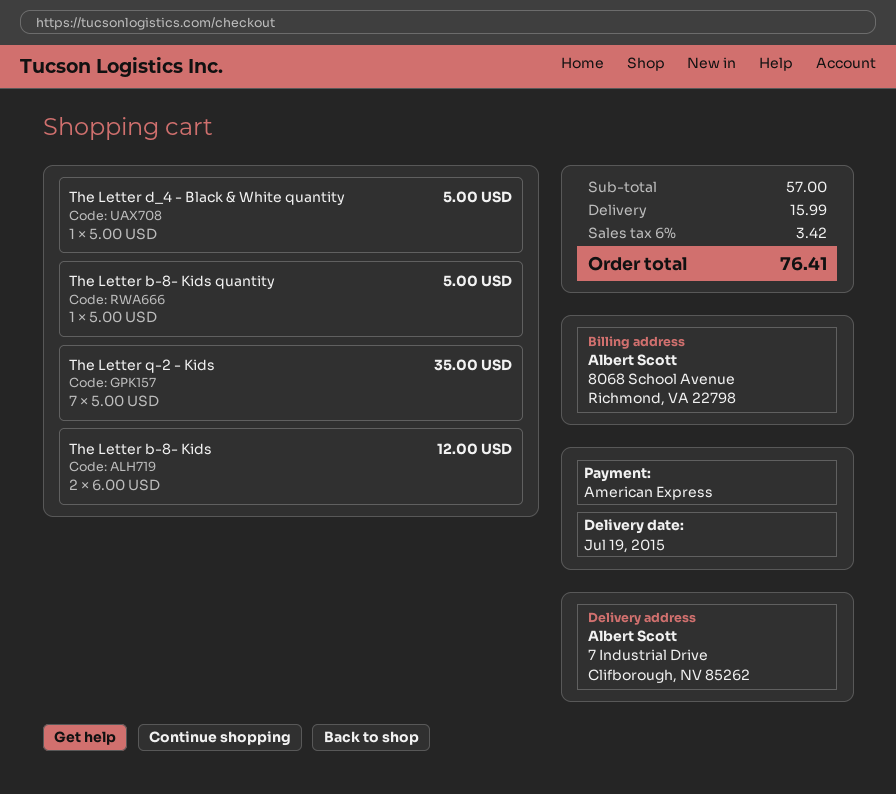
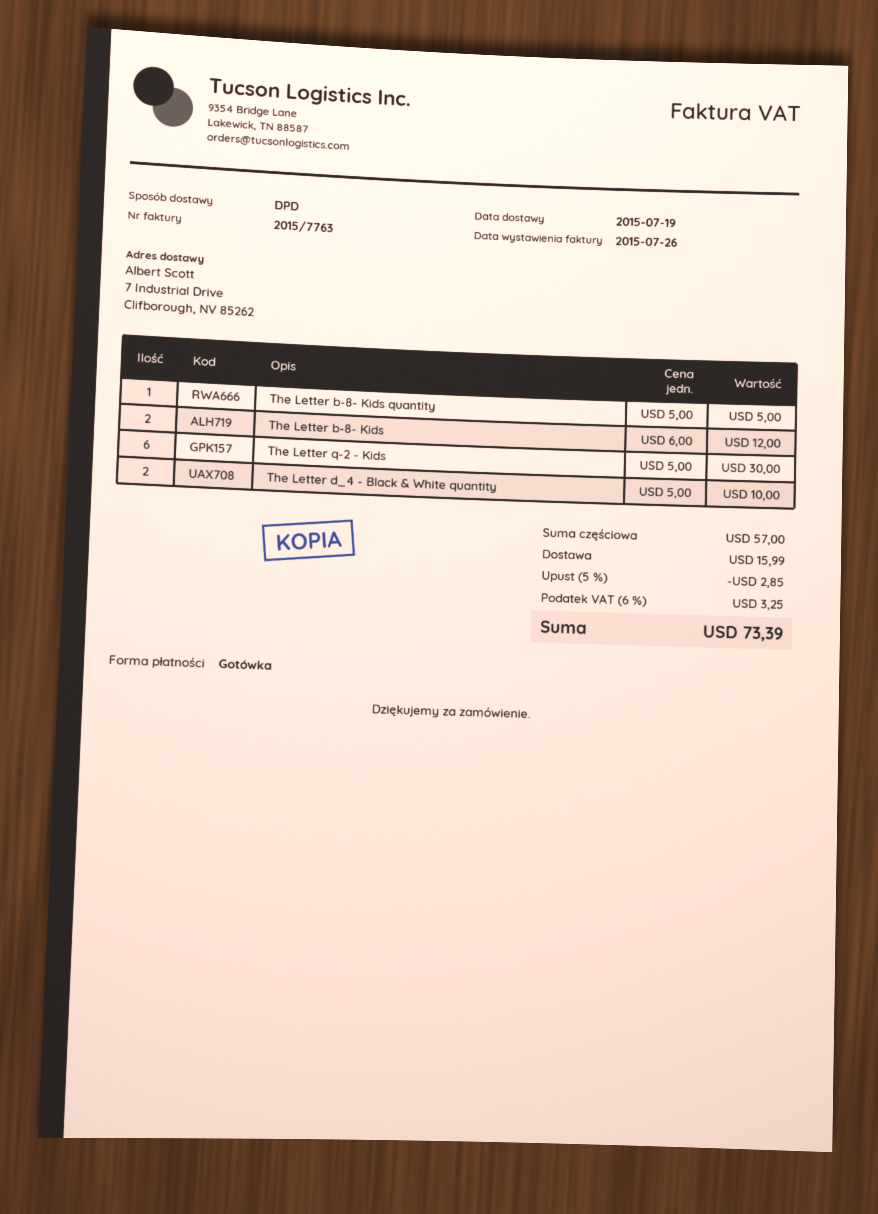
payment method: American Express -> cash
The Letter d_4 - Black & White quantity: 1 x 5.00 = 5.00 -> 2 x 5.00 = 10.00
The Letter q-2 - Kids: 7 x 5.00 = 35.00 -> 6 x 5.00 = 30.00
discount: none -> 5% = 2.85
tax: 6% = 3.42 -> 6% = 3.25
total: 76.41 -> 73.39

